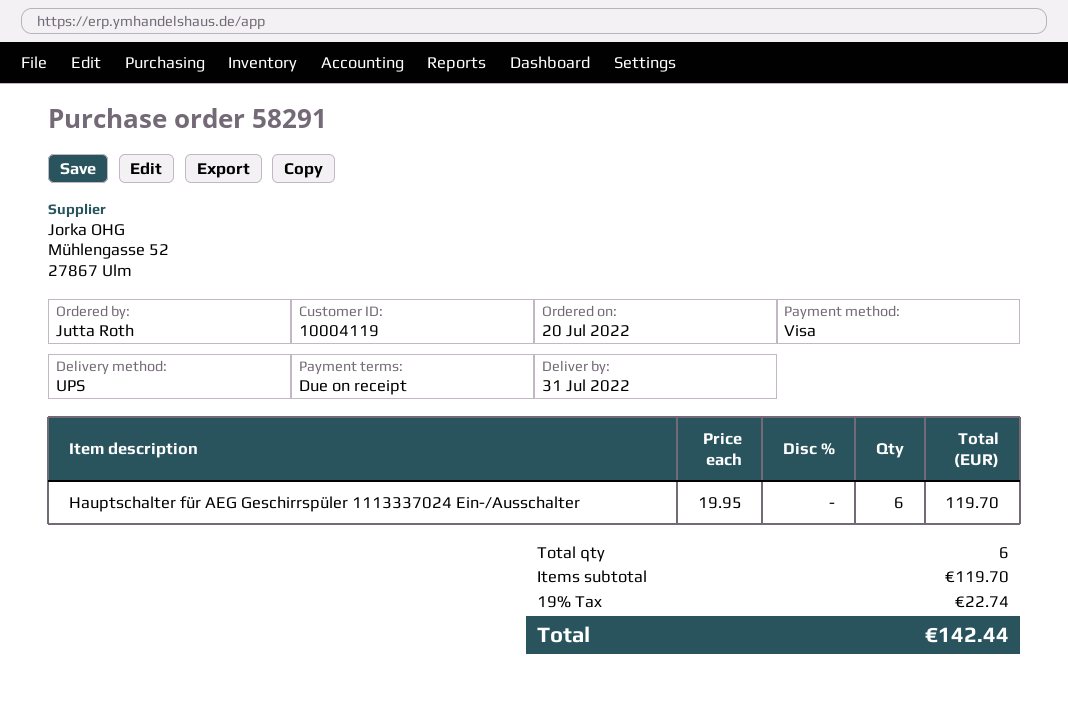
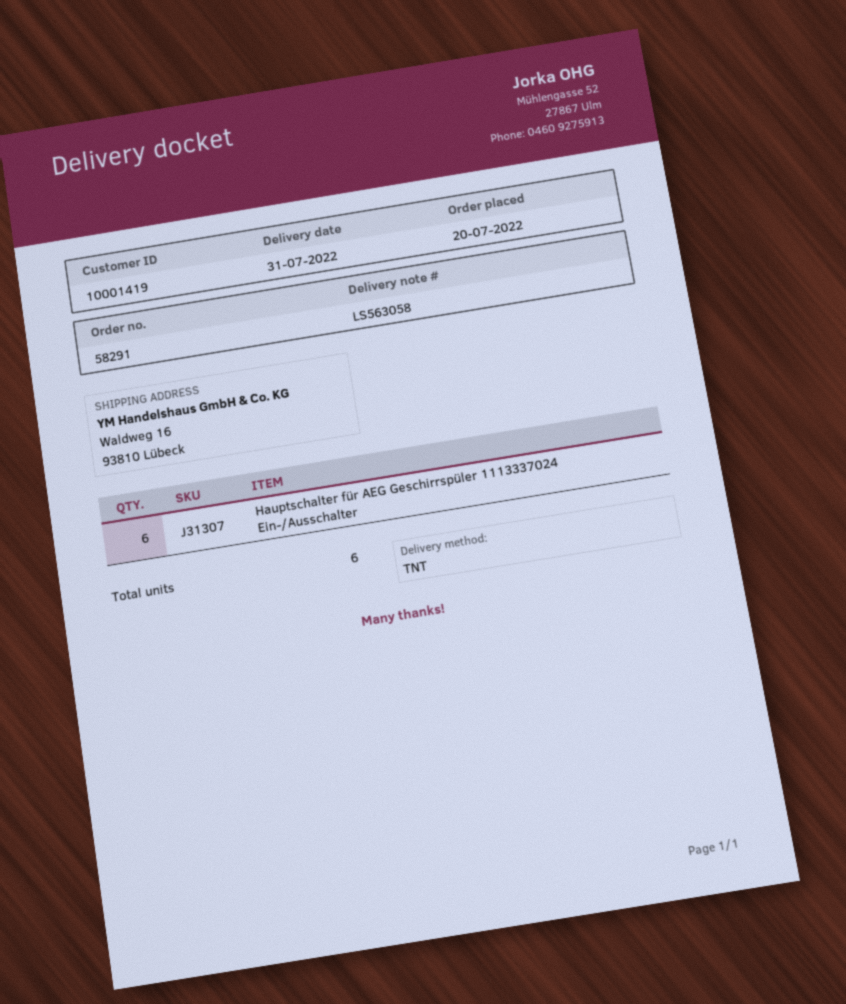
customer number: 10004119 -> 10001419
shipping method: UPS -> TNT

